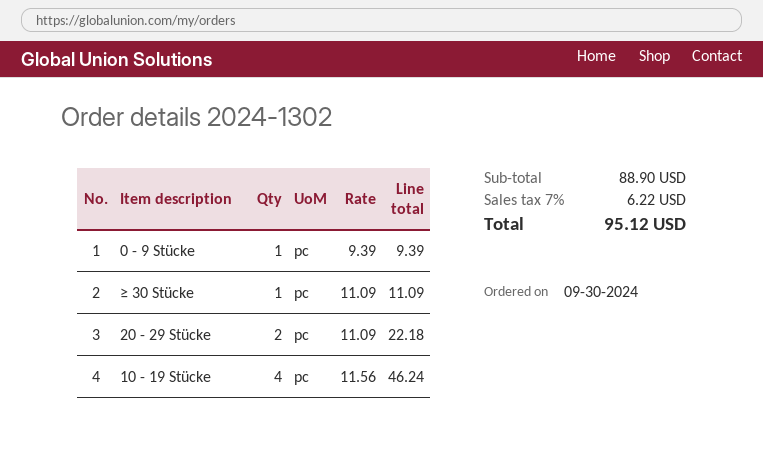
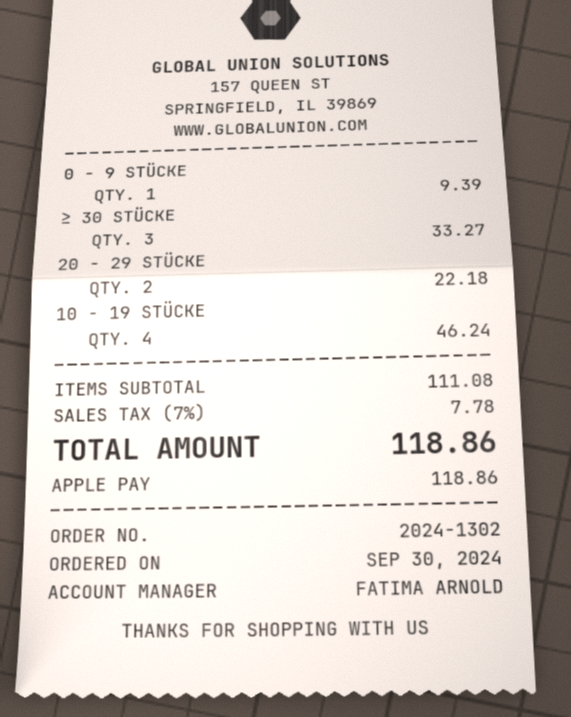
≥ 30 Stücke: 1 for 11.09 -> 3 for 33.27
subtotal: 88.90 -> 111.08
tax: 7% = 6.22 -> 7% = 7.78
total: 95.12 -> 118.86

